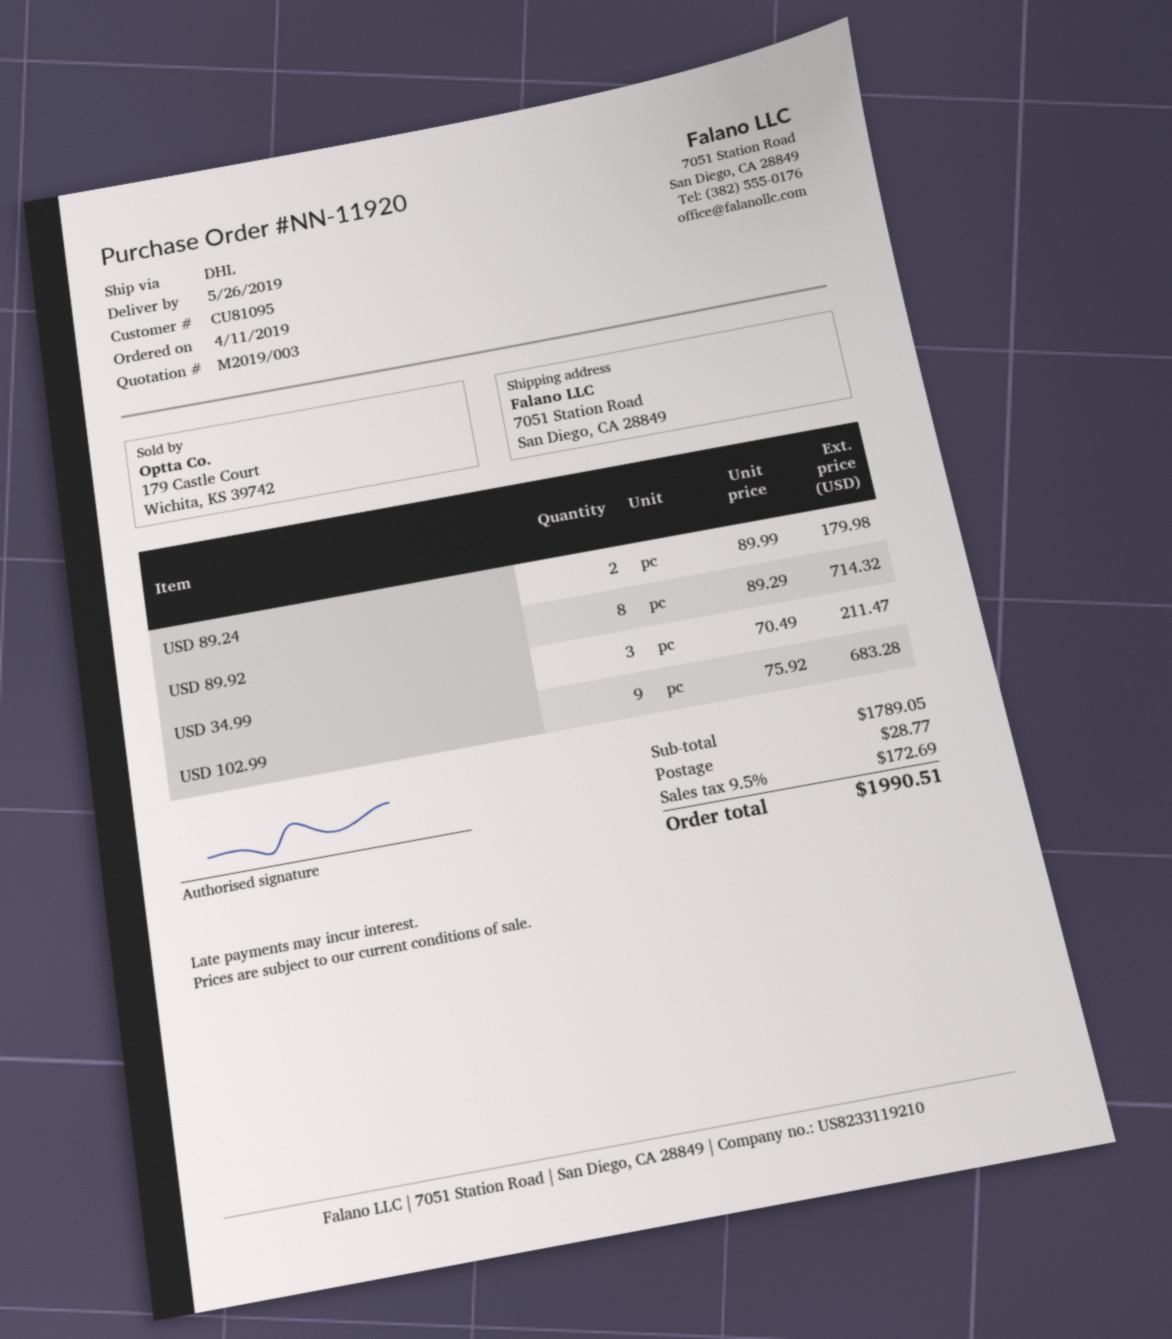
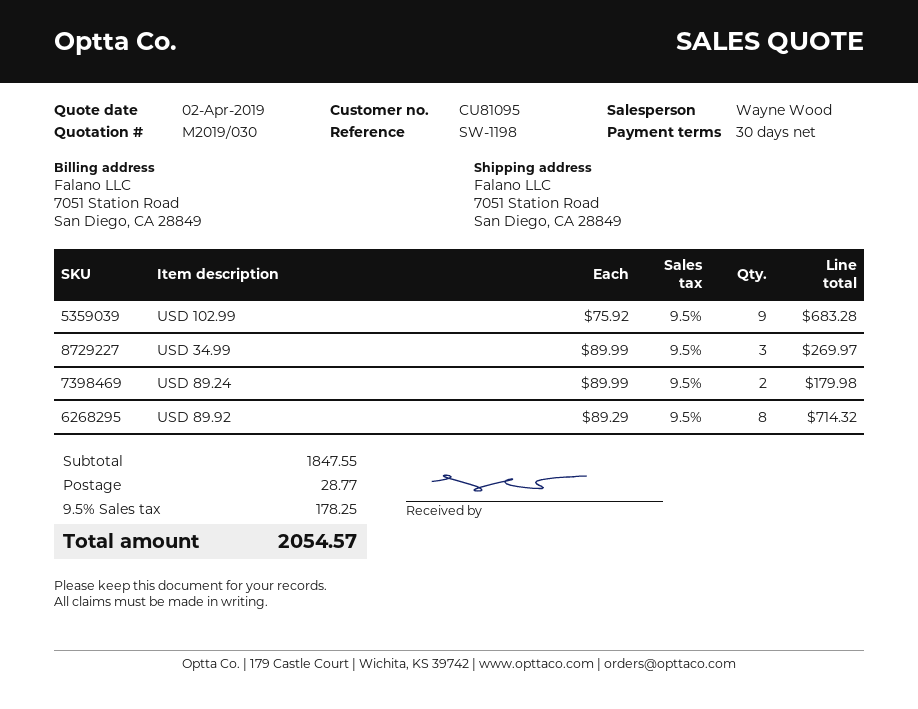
quote number: M2019/003 -> M2019/030
USD 34.99: 3 x 70.49 = 211.47 -> 3 x 89.99 = 269.97
subtotal: 1789.05 -> 1847.55
tax: 9.5% = 172.69 -> 9.5% = 178.25
total: 1990.51 -> 2054.57

